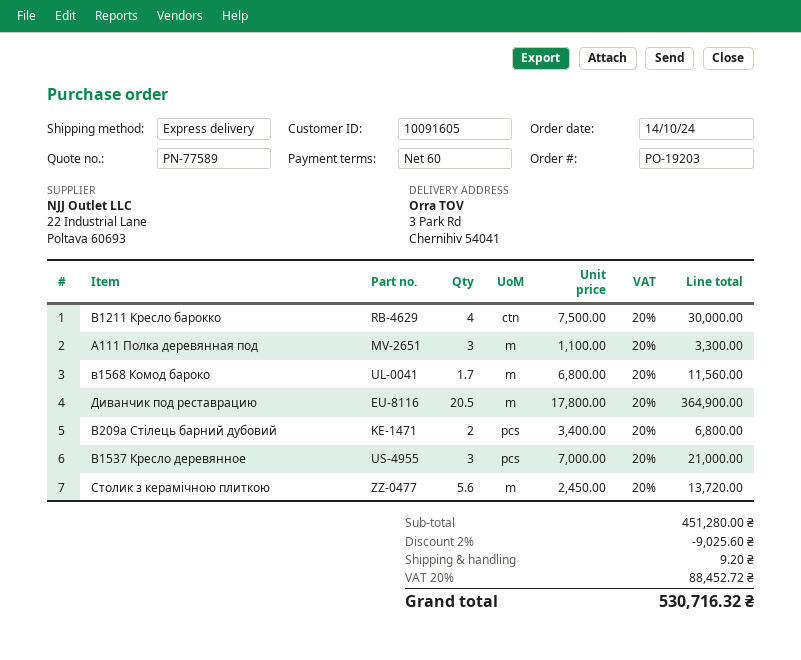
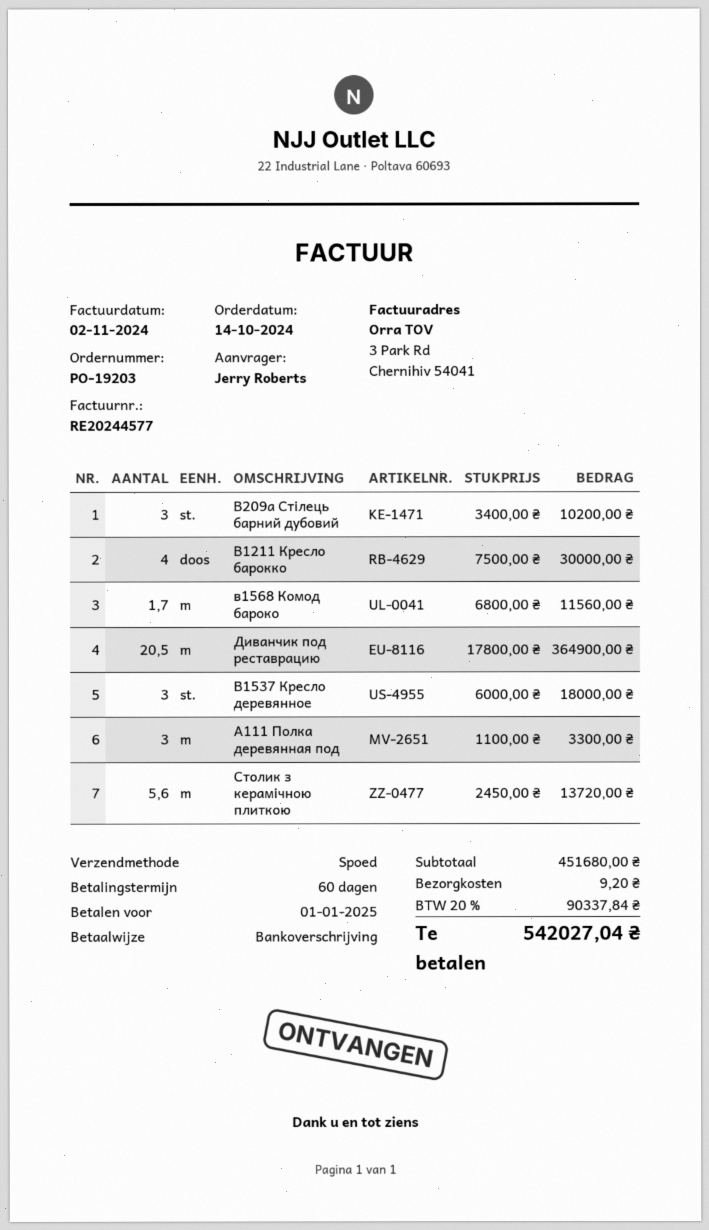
В209а Стілець барний дубовий: 2 x 3400.00 = 6800.00 -> 3 x 3400.00 = 10200.00
В1537 Кресло деревянное: 3 x 7000.00 = 21000.00 -> 3 x 6000.00 = 18000.00
subtotal: 451280.00 -> 451680.00
discount: 2% = 9025.60 -> none
tax: 20% = 88452.72 -> 20% = 90337.84
total: 530716.32 -> 542027.04

